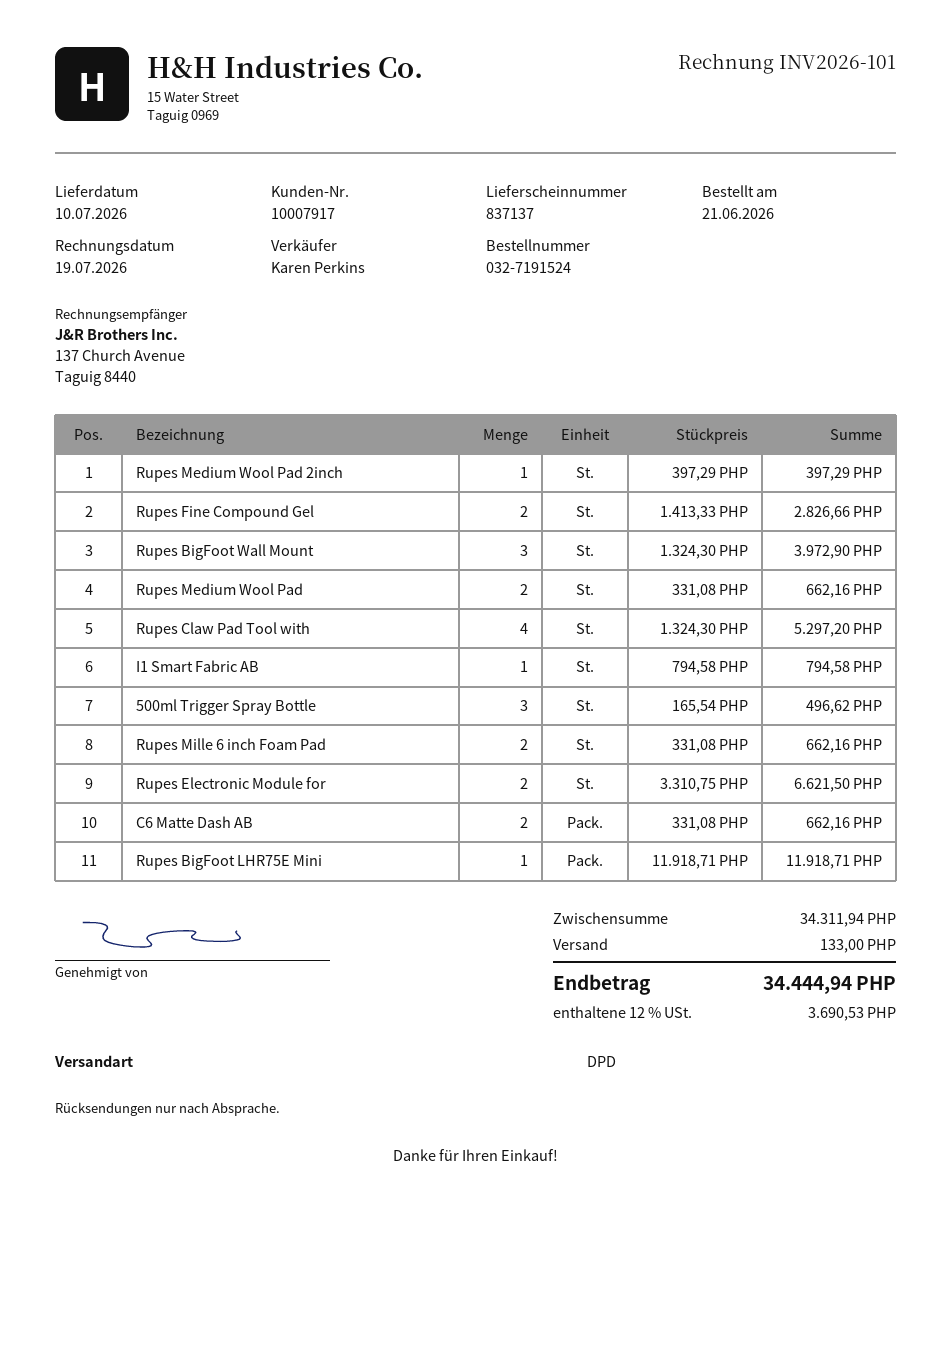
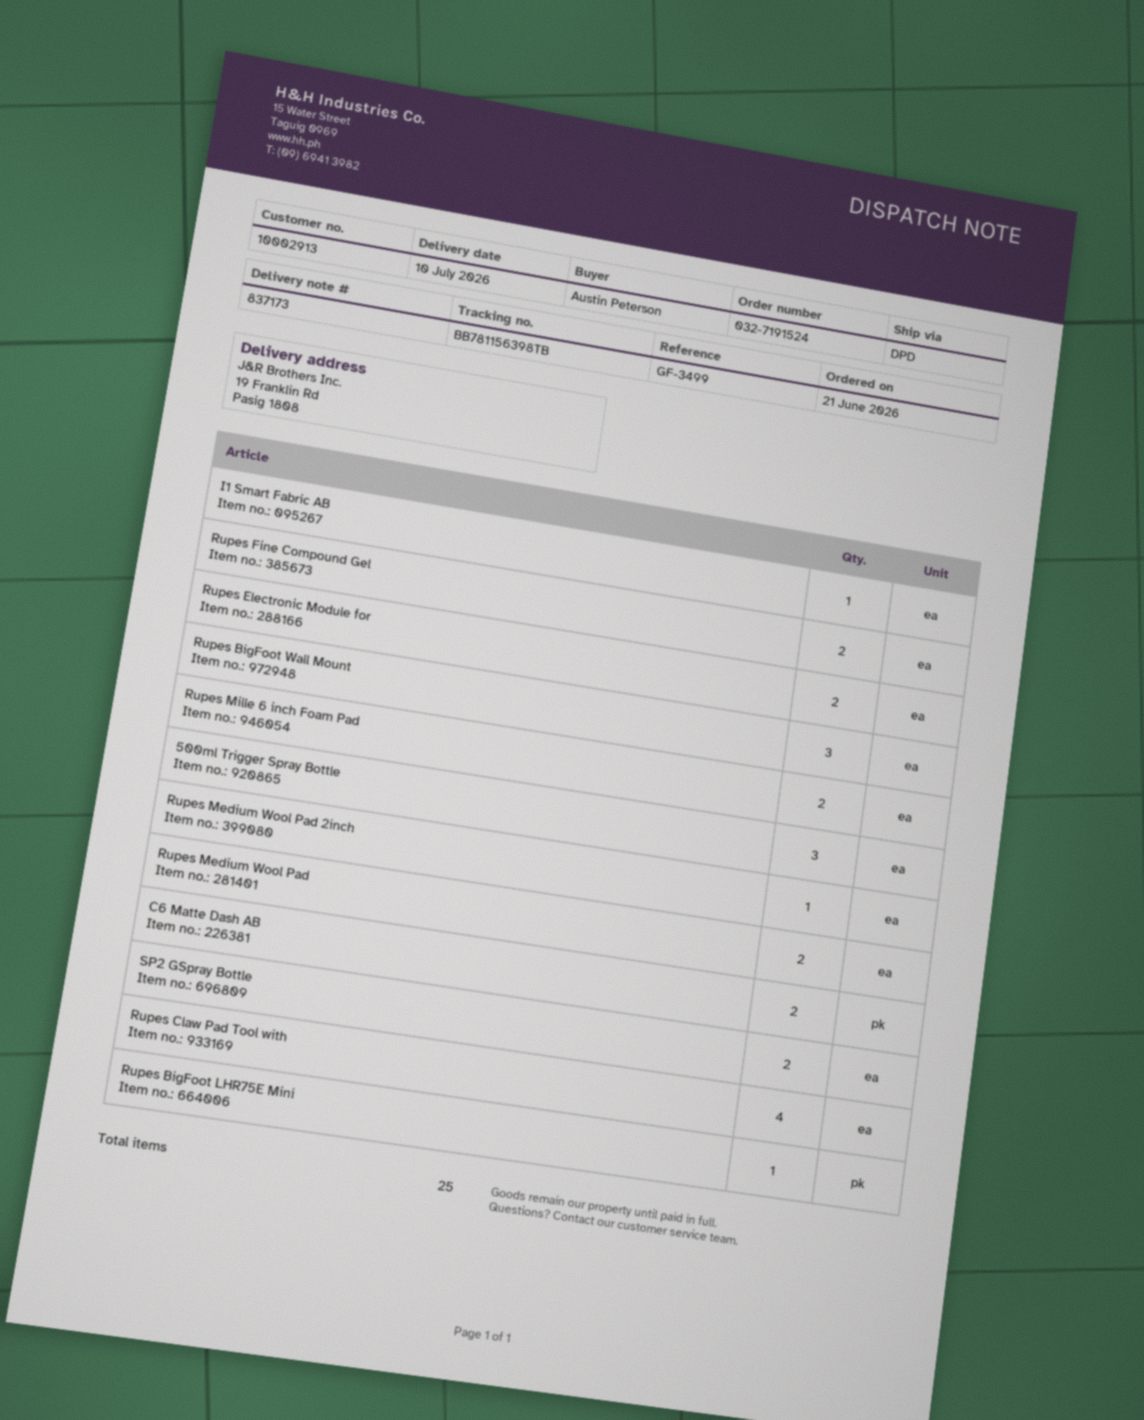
delivery note number: 837137 -> 837173
customer number: 10007917 -> 10002913
SP2 GSpray Bottle: none -> 2

